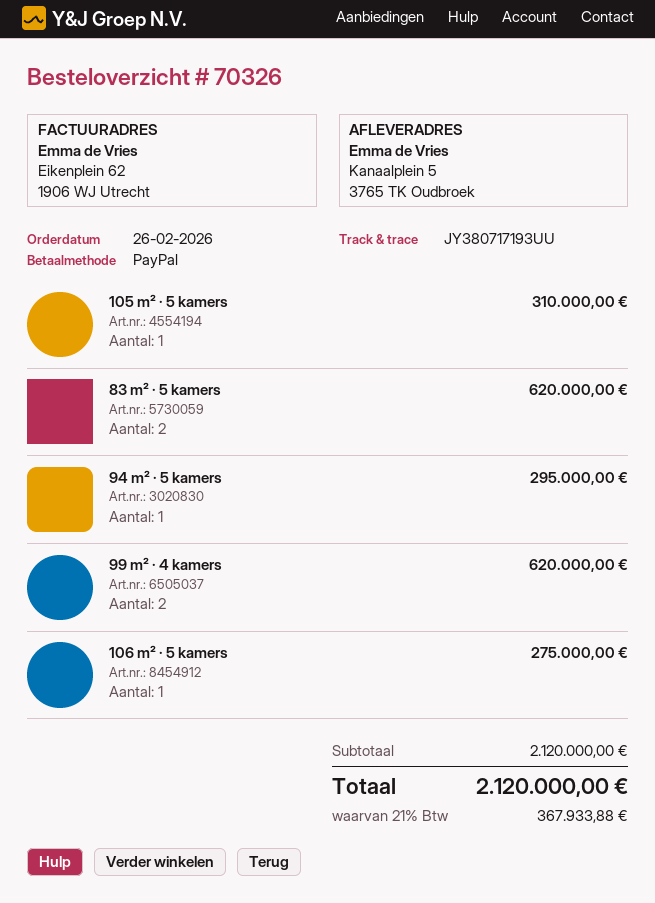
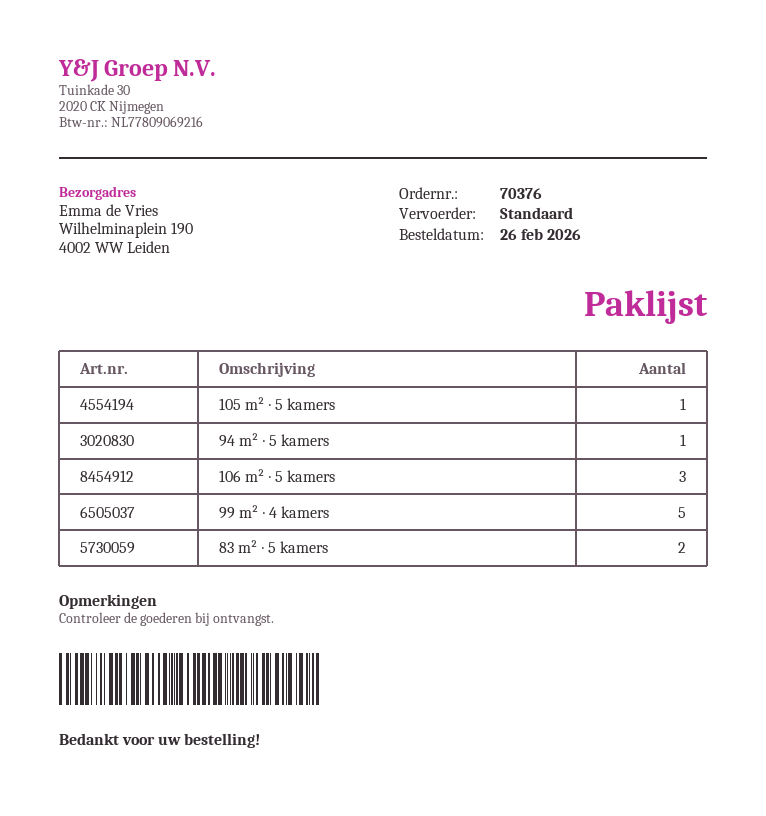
order number: 70326 -> 70376
ship to: Kanaalplein 5, 3765 TK Oudbroek -> Wilhelminaplein 190, 4002 WW Leiden
99 m² · 4 kamers: 2 -> 5
106 m² · 5 kamers: 1 -> 3

